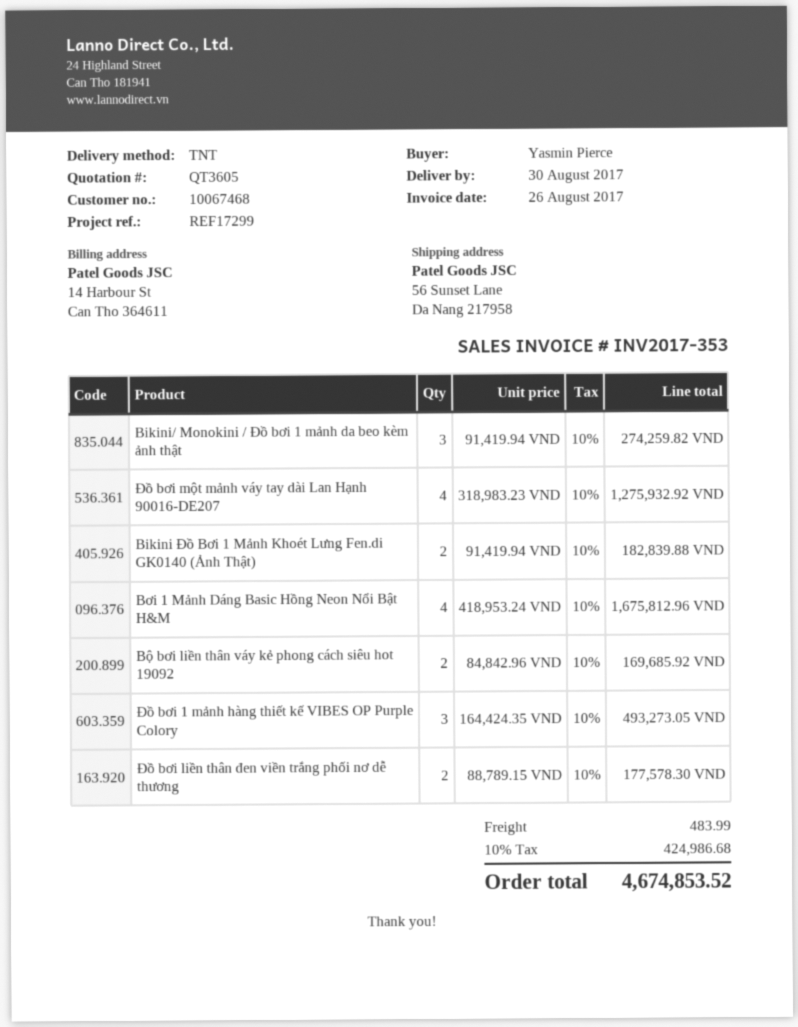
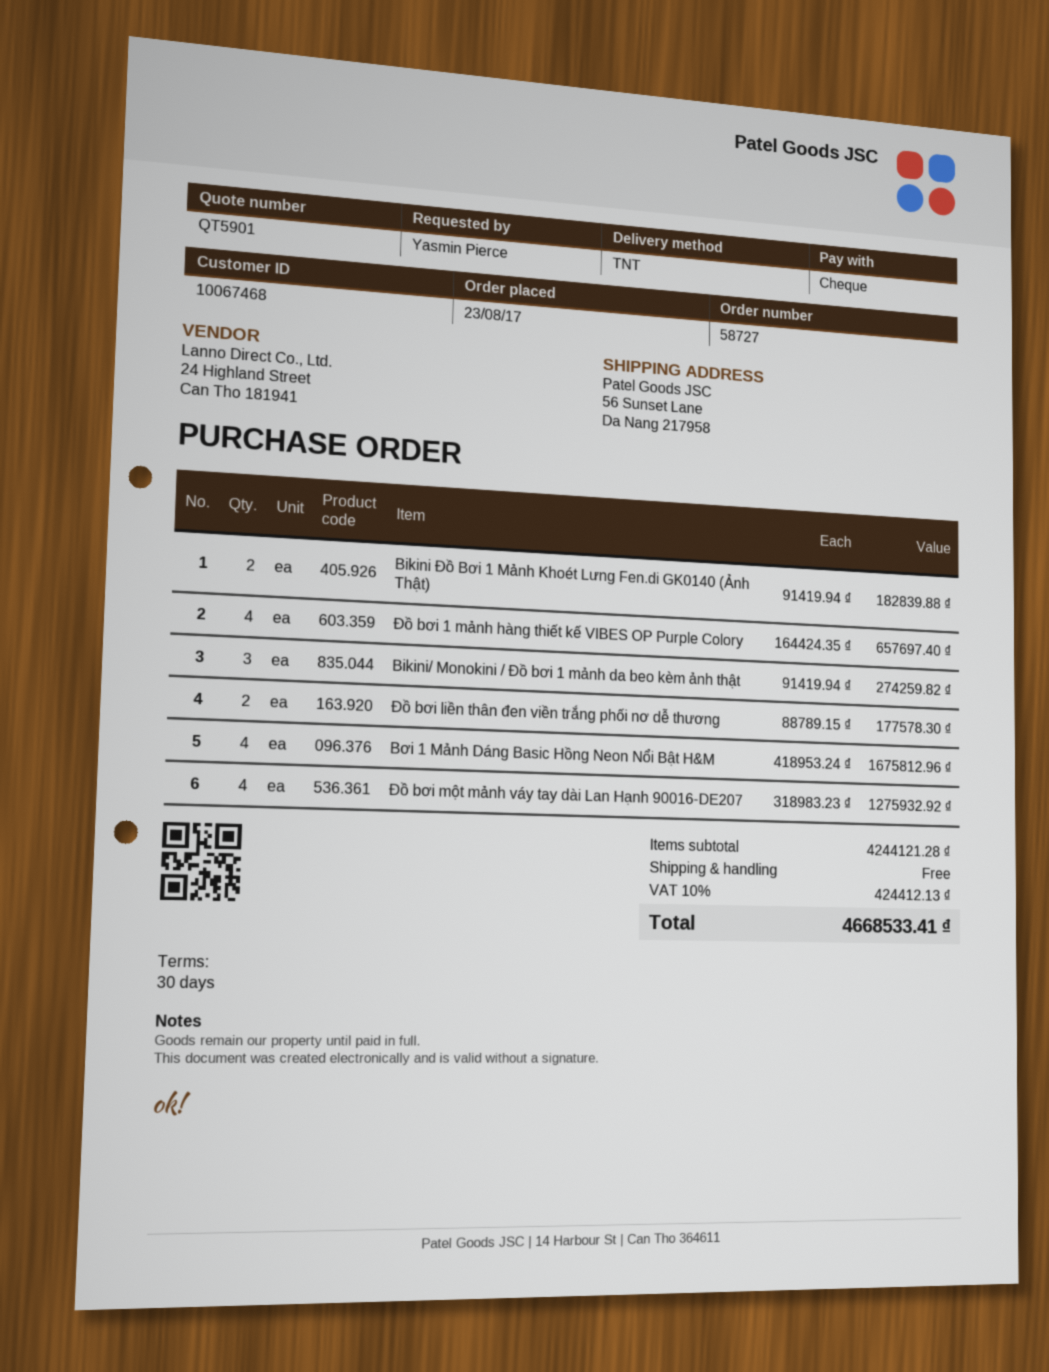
quote number: QT3605 -> QT5901
Bộ bơi liền thân váy kẻ phong cách siêu hot 19092: 2 x 84842.96 = 169685.92 -> none
Đồ bơi 1 mảnh hàng thiết kế VIBES OP Purple Colory: 3 x 164424.35 = 493273.05 -> 4 x 164424.35 = 657697.40
shipping: 483.99 -> 0.00
tax: 10% = 424986.68 -> 10% = 424412.13
total: 4674853.52 -> 4668533.41

